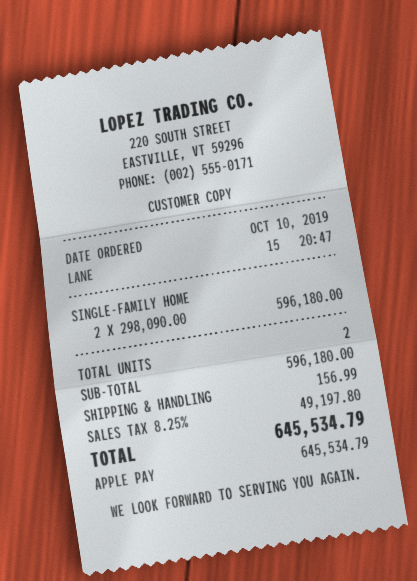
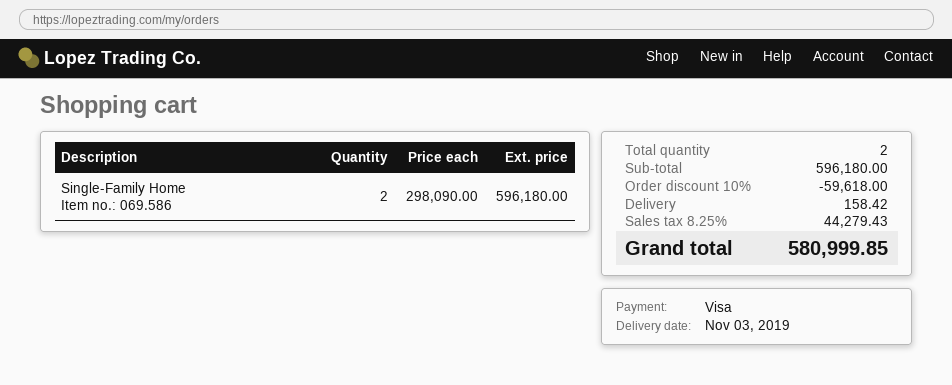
payment method: Apple Pay -> Visa
discount: none -> 10% = 59618.00
shipping: 156.99 -> 158.42
tax: 8.25% = 49197.80 -> 8.25% = 44279.43
total: 645534.79 -> 580999.85

